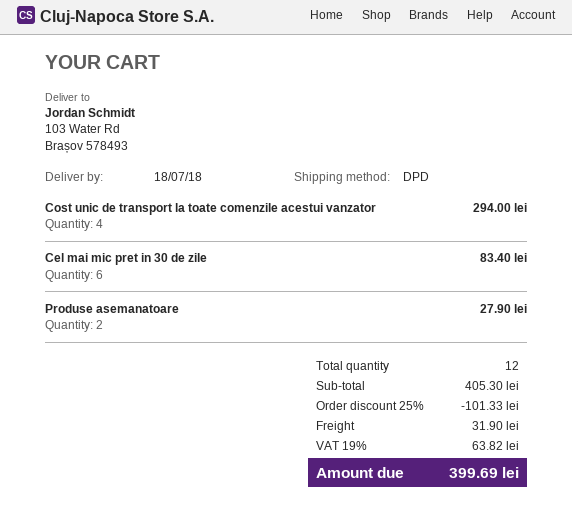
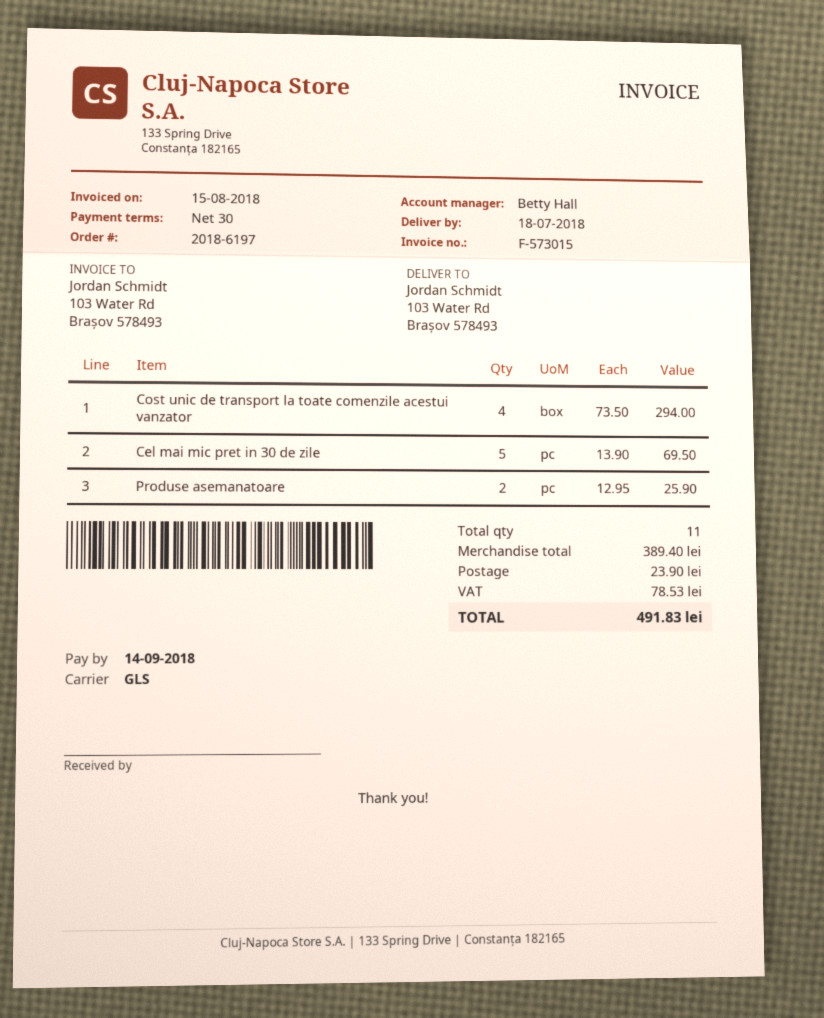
shipping method: DPD -> GLS
Cel mai mic pret in 30 de zile: 6 for 83.40 -> 5 for 69.50
Produse asemanatoare: 2 for 27.90 -> 2 for 25.90
total quantity: 12 -> 11
subtotal: 405.30 -> 389.40
discount: 25% = 101.33 -> none
shipping: 31.90 -> 23.90
tax: 63.82 -> 78.53
total: 399.69 -> 491.83

